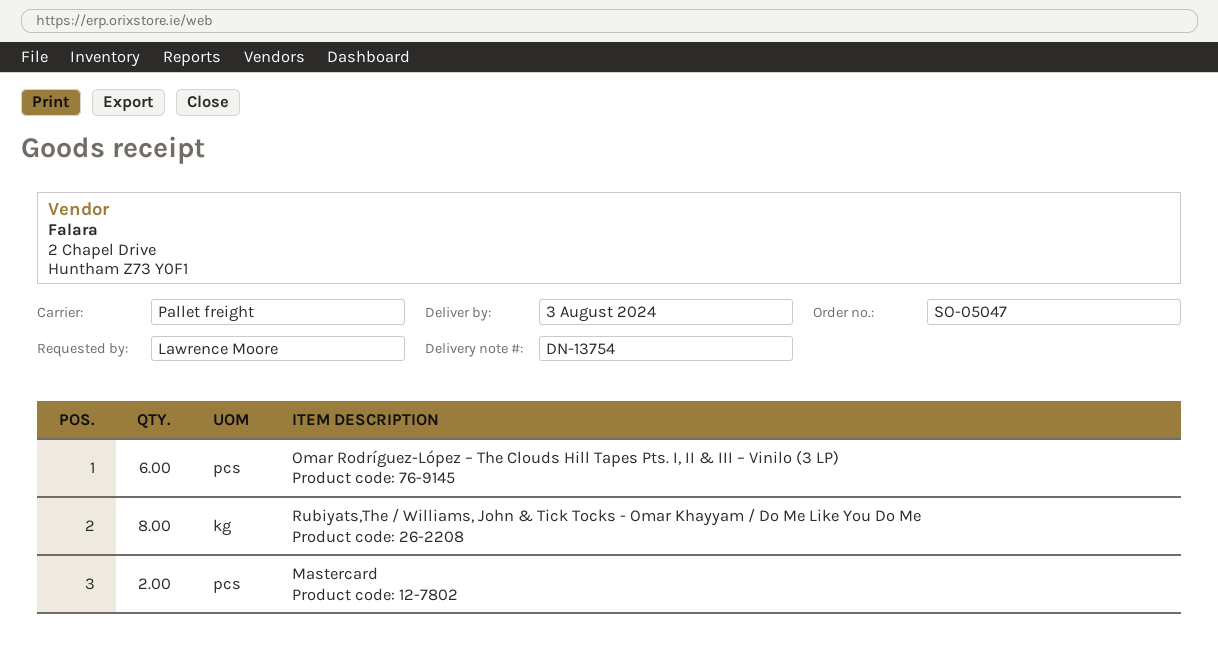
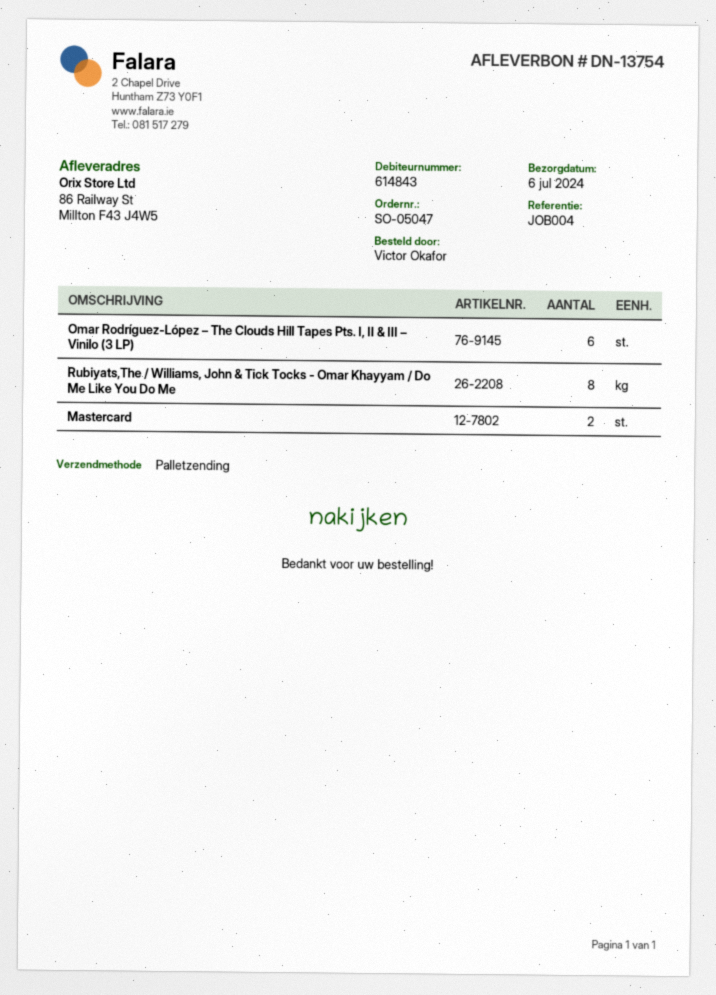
delivery date: 2024-08-03 -> 2024-07-06
ordered by: Lawrence Moore -> Victor Okafor

